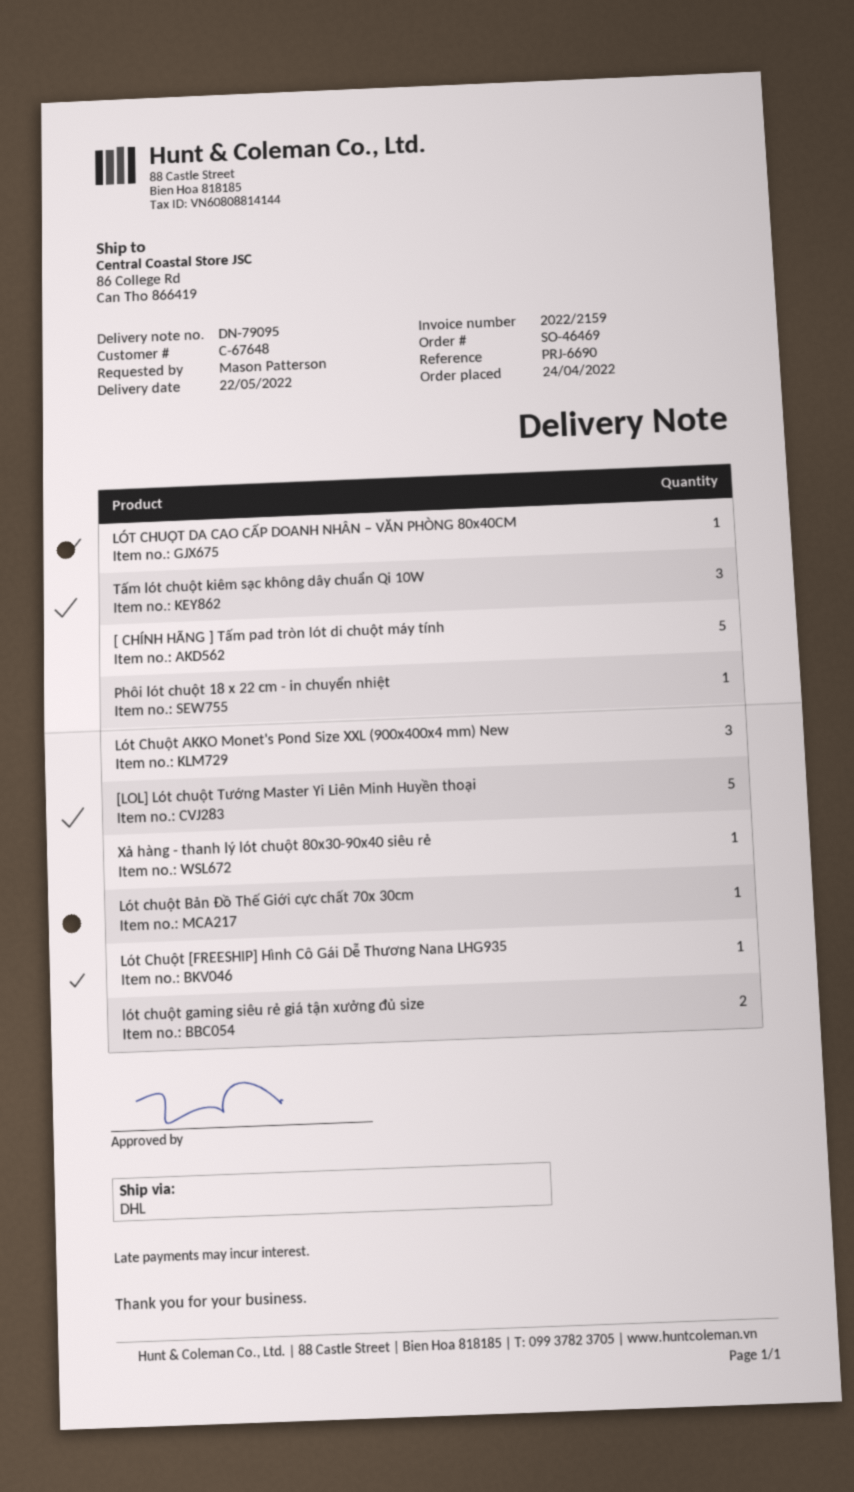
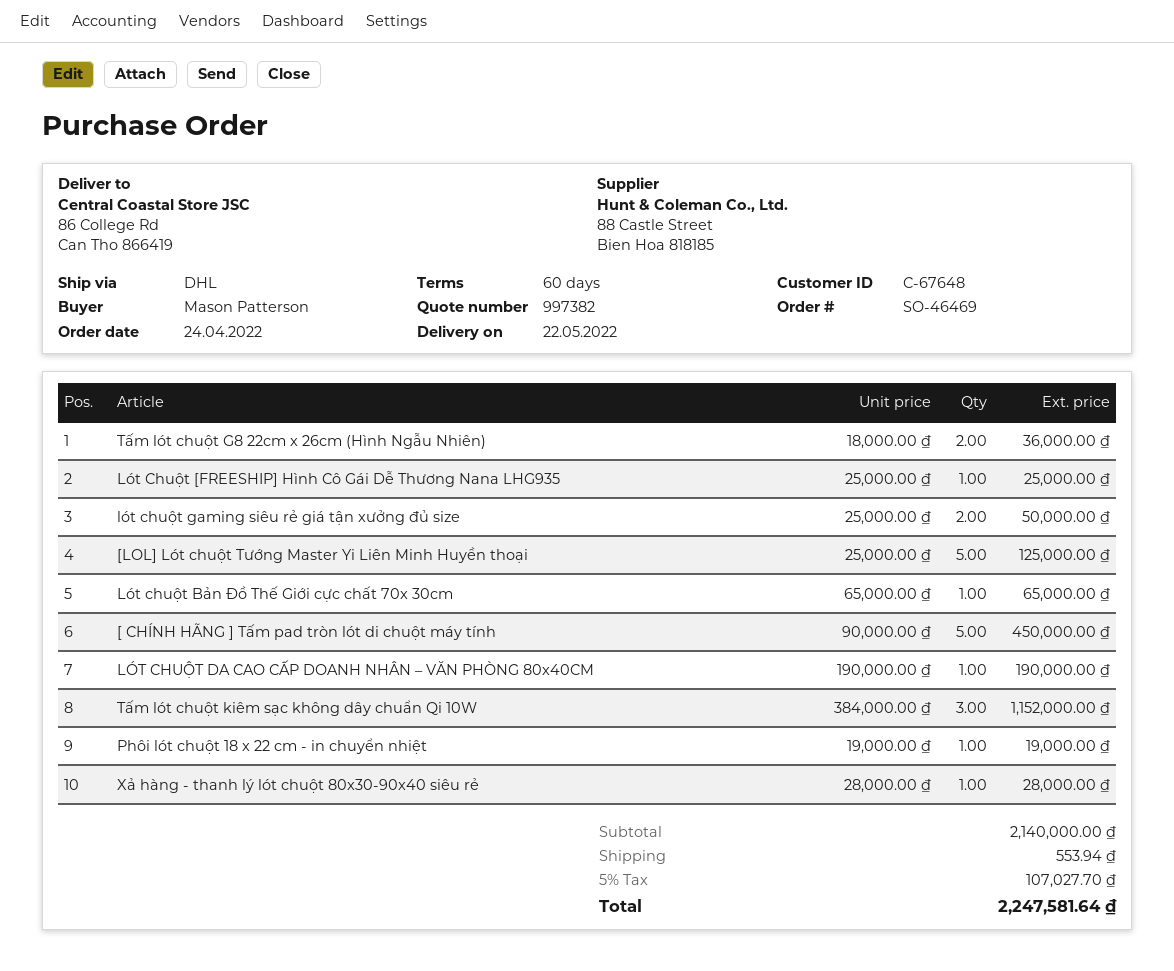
Lót Chuột AKKO Monet's Pond Size XXL (900x400x4 mm) New: 3 -> none
Tấm lót chuột G8 22cm x 26cm (Hình Ngẫu Nhiên): none -> 2

